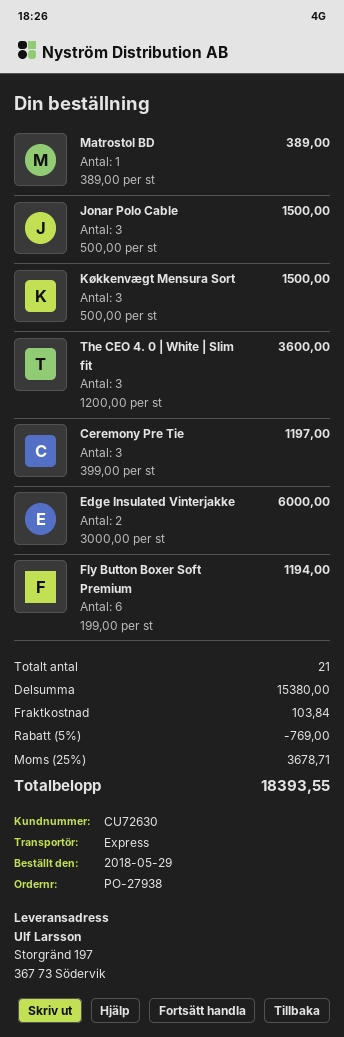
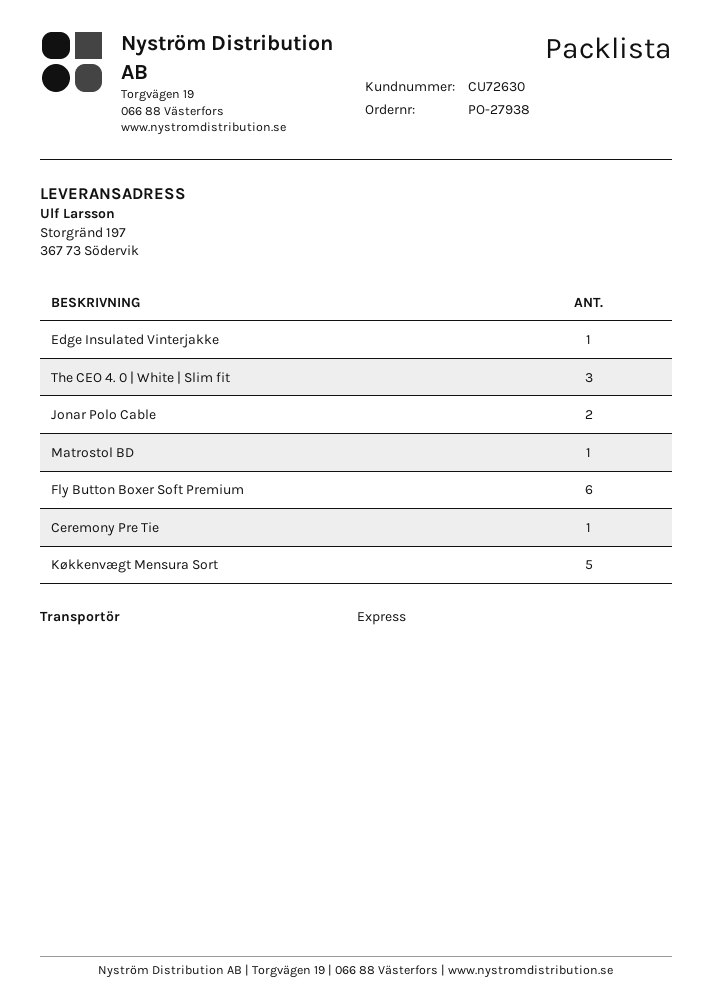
Jonar Polo Cable: 3 -> 2
Køkkenvægt Mensura Sort: 3 -> 5
Ceremony Pre Tie: 3 -> 1
Edge Insulated Vinterjakke: 2 -> 1

